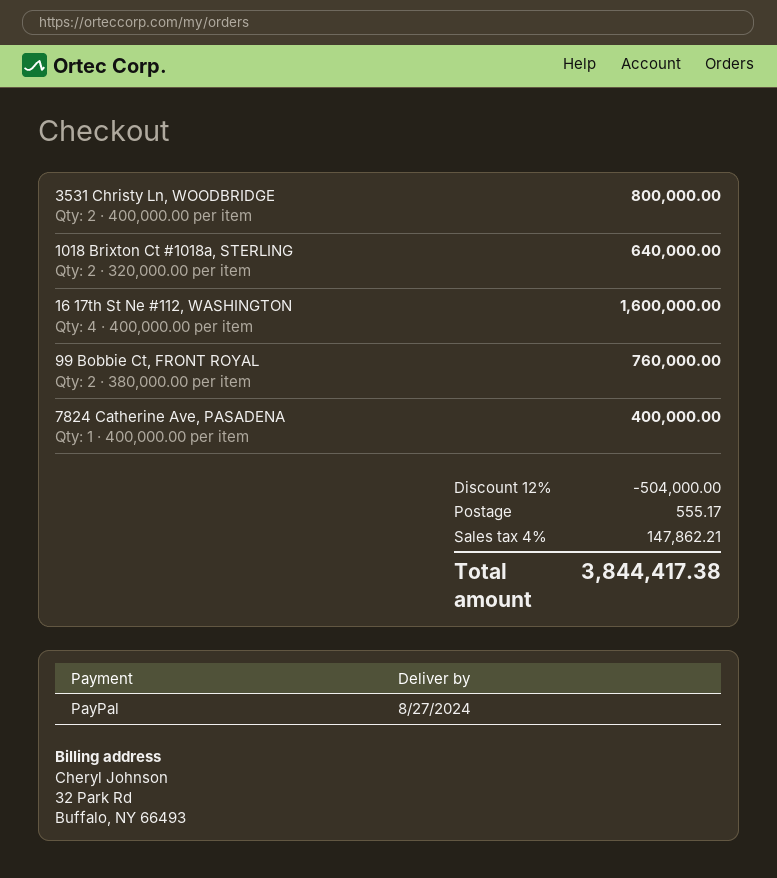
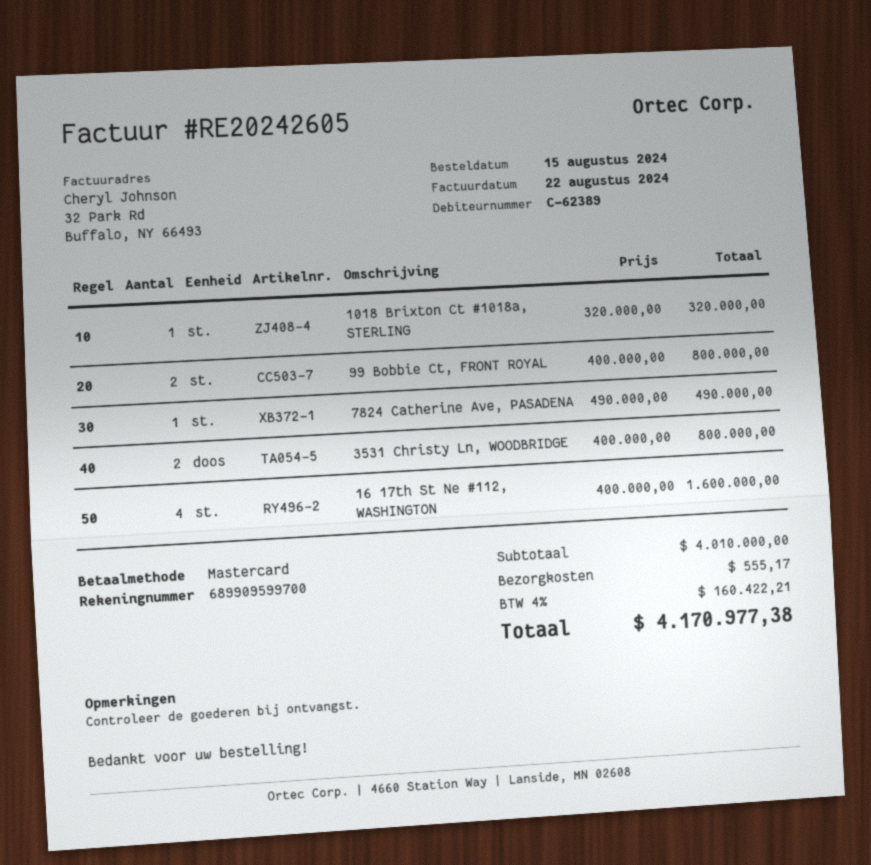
payment method: PayPal -> Mastercard
1018 Brixton Ct #1018a, STERLING: 2 x 320000.00 = 640000.00 -> 1 x 320000.00 = 320000.00
99 Bobbie Ct, FRONT ROYAL: 2 x 380000.00 = 760000.00 -> 2 x 400000.00 = 800000.00
7824 Catherine Ave, PASADENA: 1 x 400000.00 = 400000.00 -> 1 x 490000.00 = 490000.00
discount: 12% = 504000.00 -> none
tax: 4% = 147862.21 -> 4% = 160422.21
total: 3844417.38 -> 4170977.38

